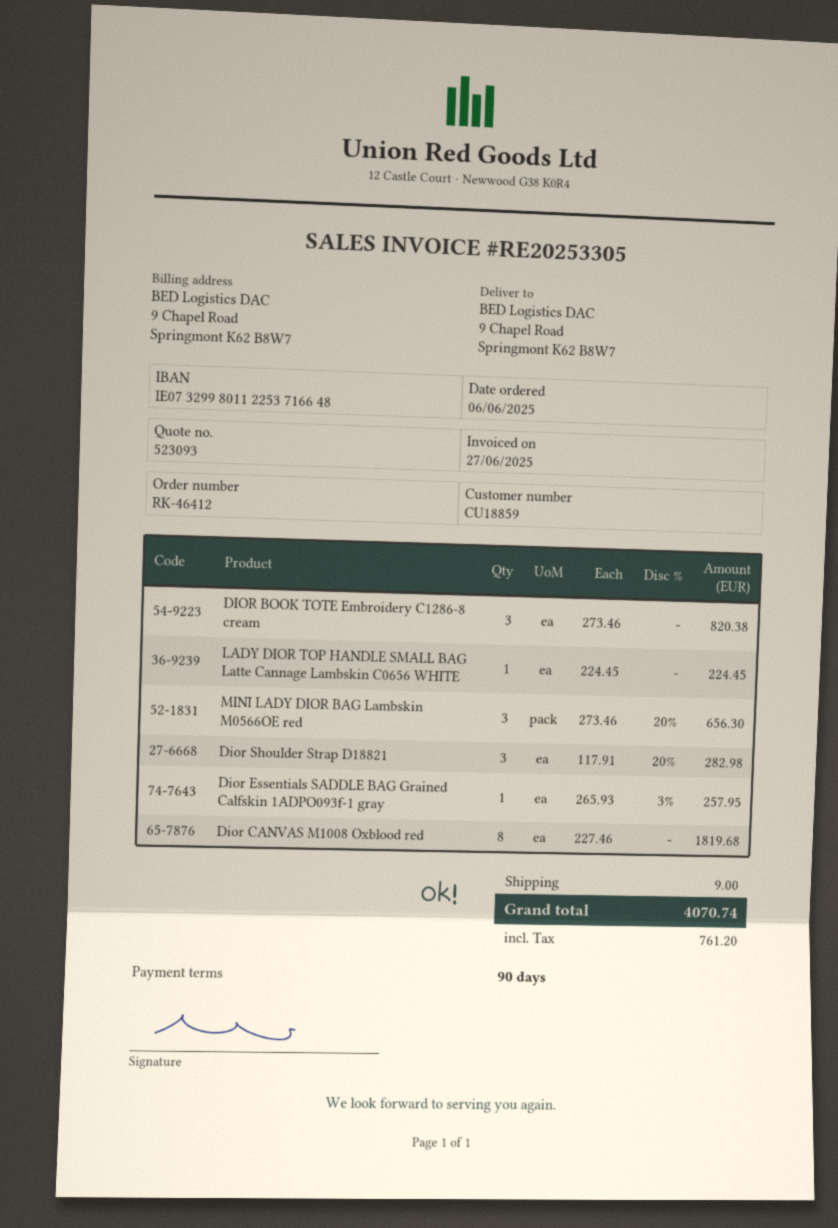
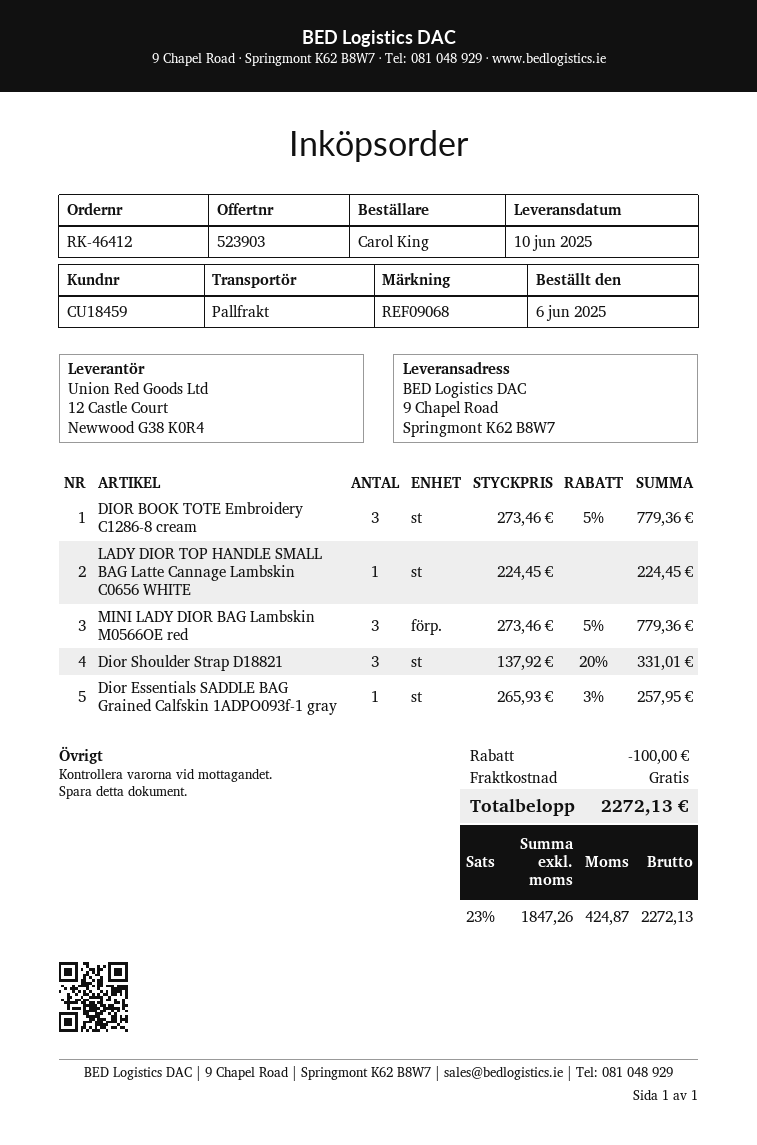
quote number: 523093 -> 523903
customer number: CU18859 -> CU18459
DIOR BOOK TOTE Embroidery C1286-8 cream: 3 x 273.46 = 820.38 -> 3 x 273.46 - 5% = 779.36
MINI LADY DIOR BAG Lambskin M0566OE red: 3 x 273.46 - 20% = 656.30 -> 3 x 273.46 - 5% = 779.36
Dior Shoulder Strap D18821: 3 x 117.91 - 20% = 282.98 -> 3 x 137.92 - 20% = 331.01
Dior CANVAS M1008 Oxblood red: 8 x 227.46 = 1819.68 -> none
discount: none -> 100.00
shipping: 9.00 -> 0.00
tax: 761.20 -> 424.87
total: 4070.74 -> 2272.13

